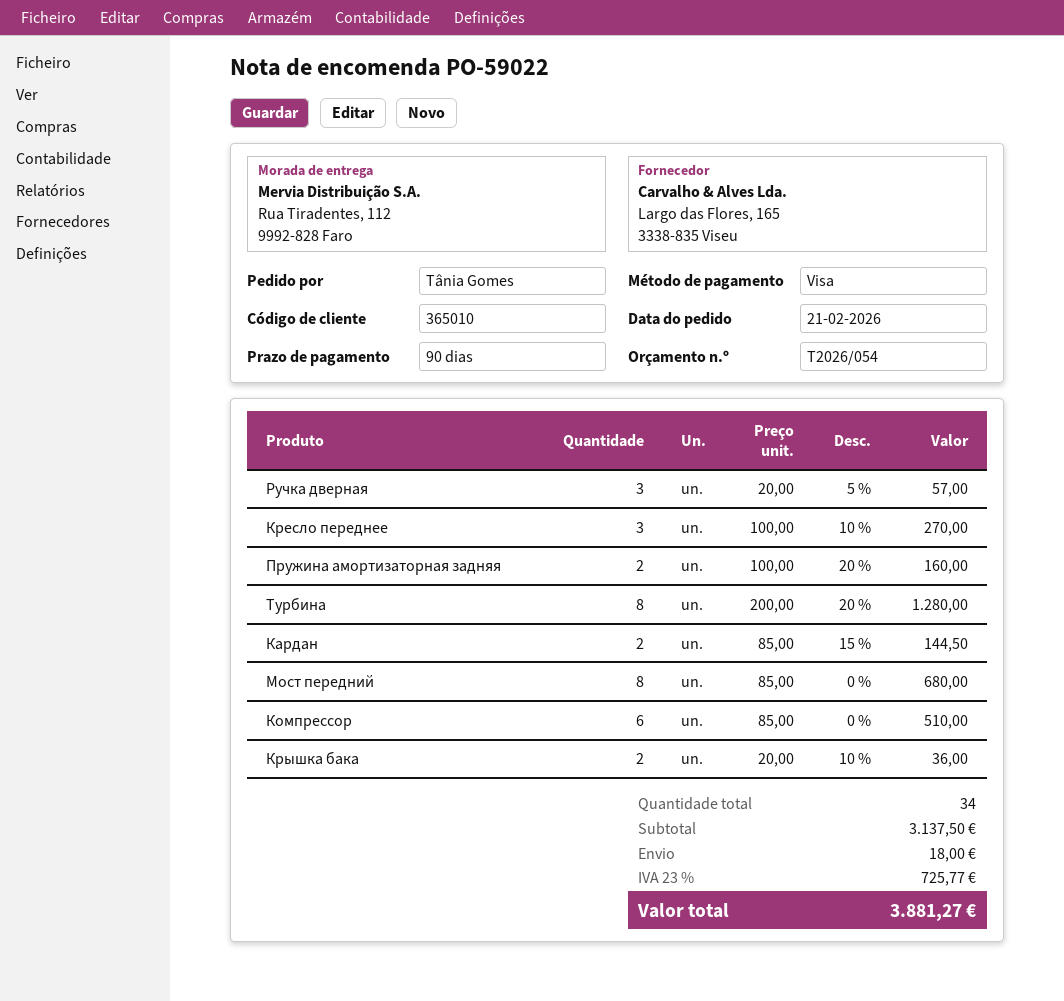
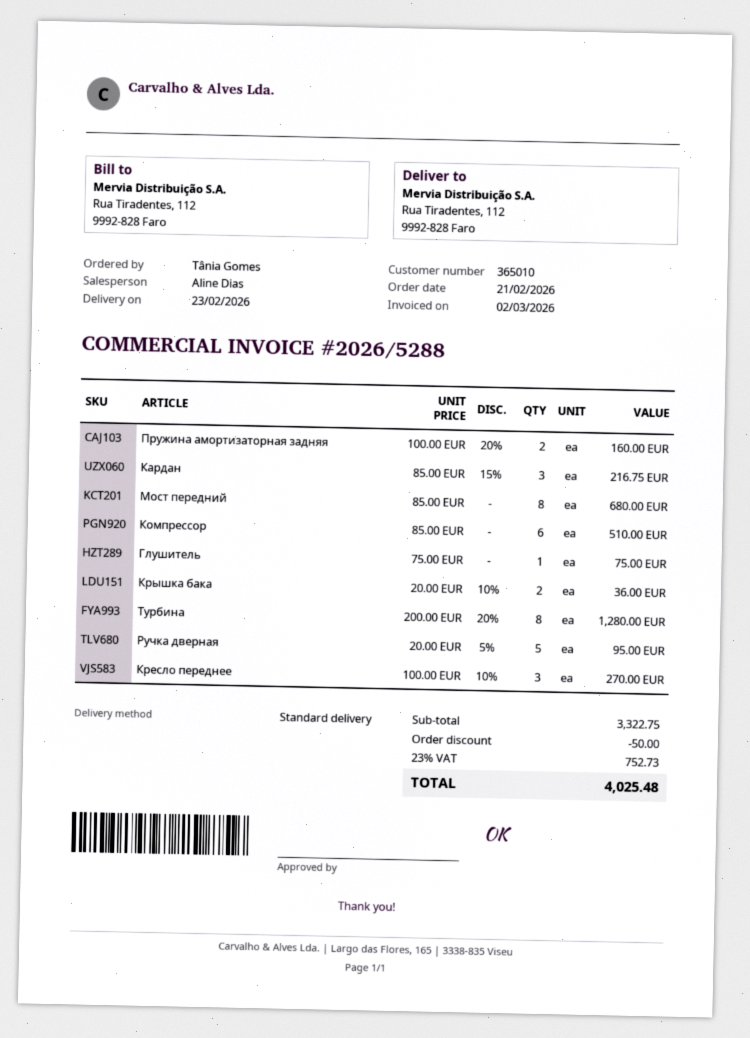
Ручка дверная: 3 x 20.00 - 5% = 57.00 -> 5 x 20.00 - 5% = 95.00
Кардан: 2 x 85.00 - 15% = 144.50 -> 3 x 85.00 - 15% = 216.75
Глушитель: none -> 1 x 75.00 = 75.00
subtotal: 3137.50 -> 3322.75
discount: none -> 50.00
shipping: 18.00 -> none
tax: 23% = 725.77 -> 23% = 752.73
total: 3881.27 -> 4025.48

